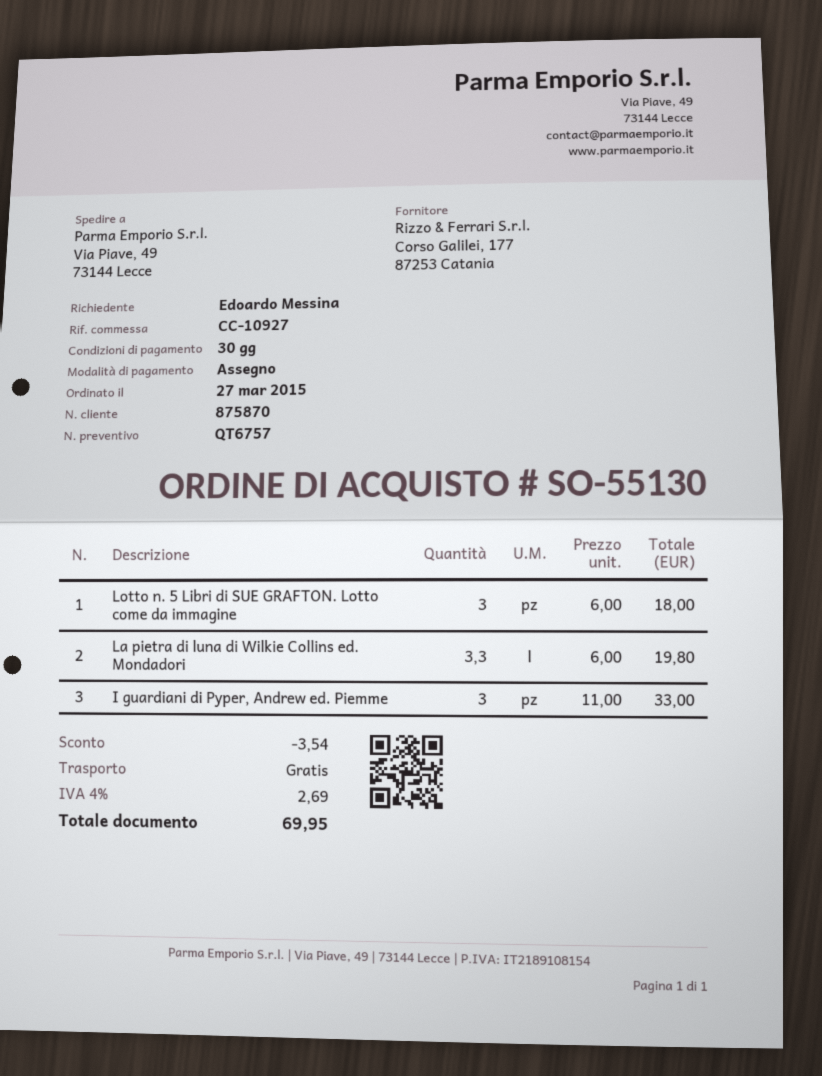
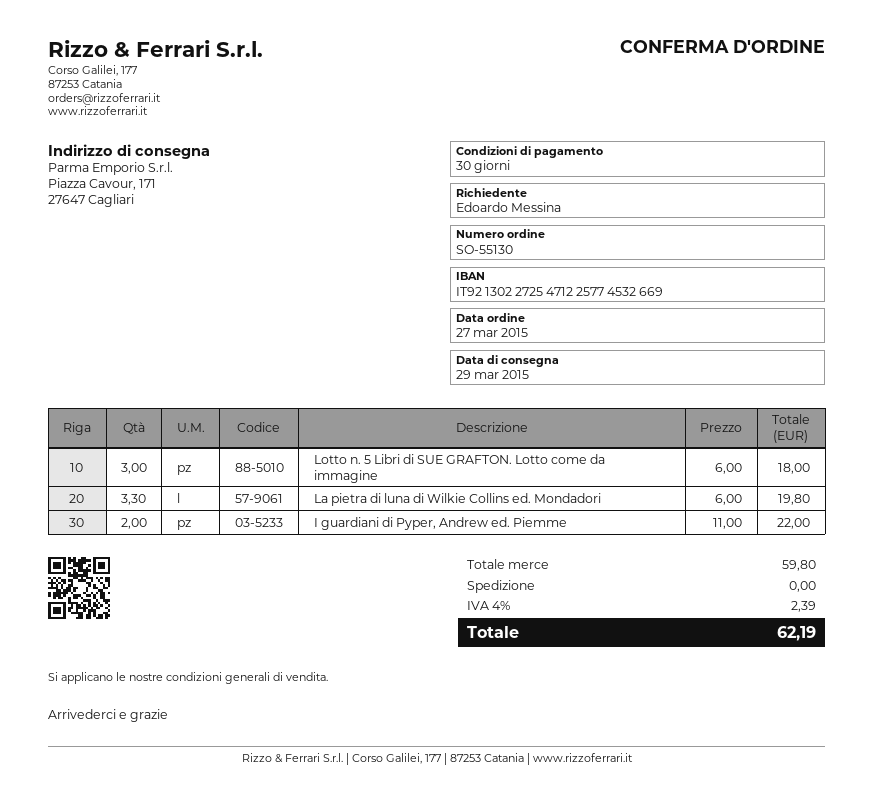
ship to: Via Piave, 49, 73144 Lecce -> Piazza Cavour, 171, 27647 Cagliari
I guardiani di Pyper, Andrew ed. Piemme: 3 x 11.00 = 33.00 -> 2 x 11.00 = 22.00
discount: 3.54 -> none
tax: 4% = 2.69 -> 4% = 2.39
total: 69.95 -> 62.19

